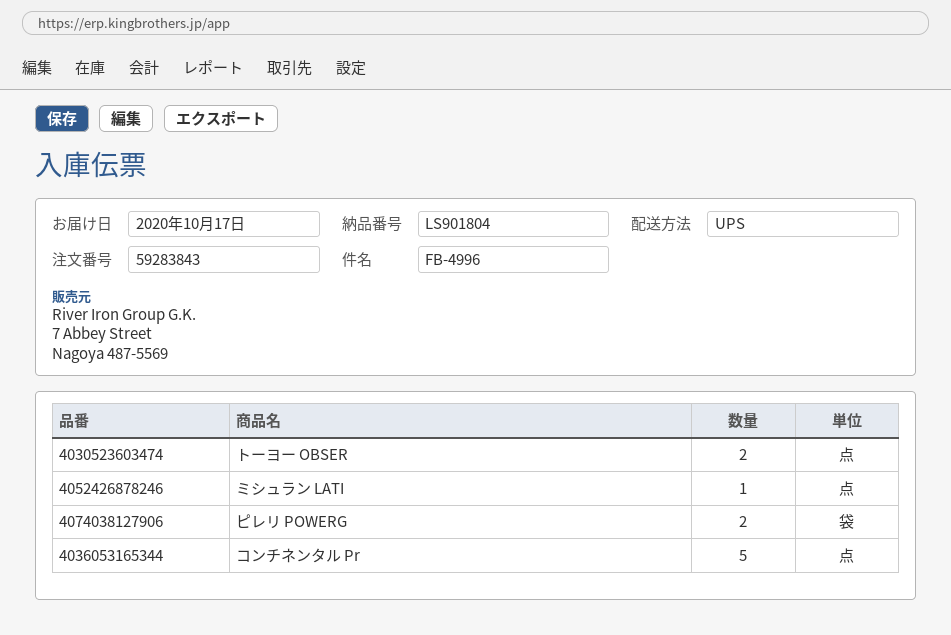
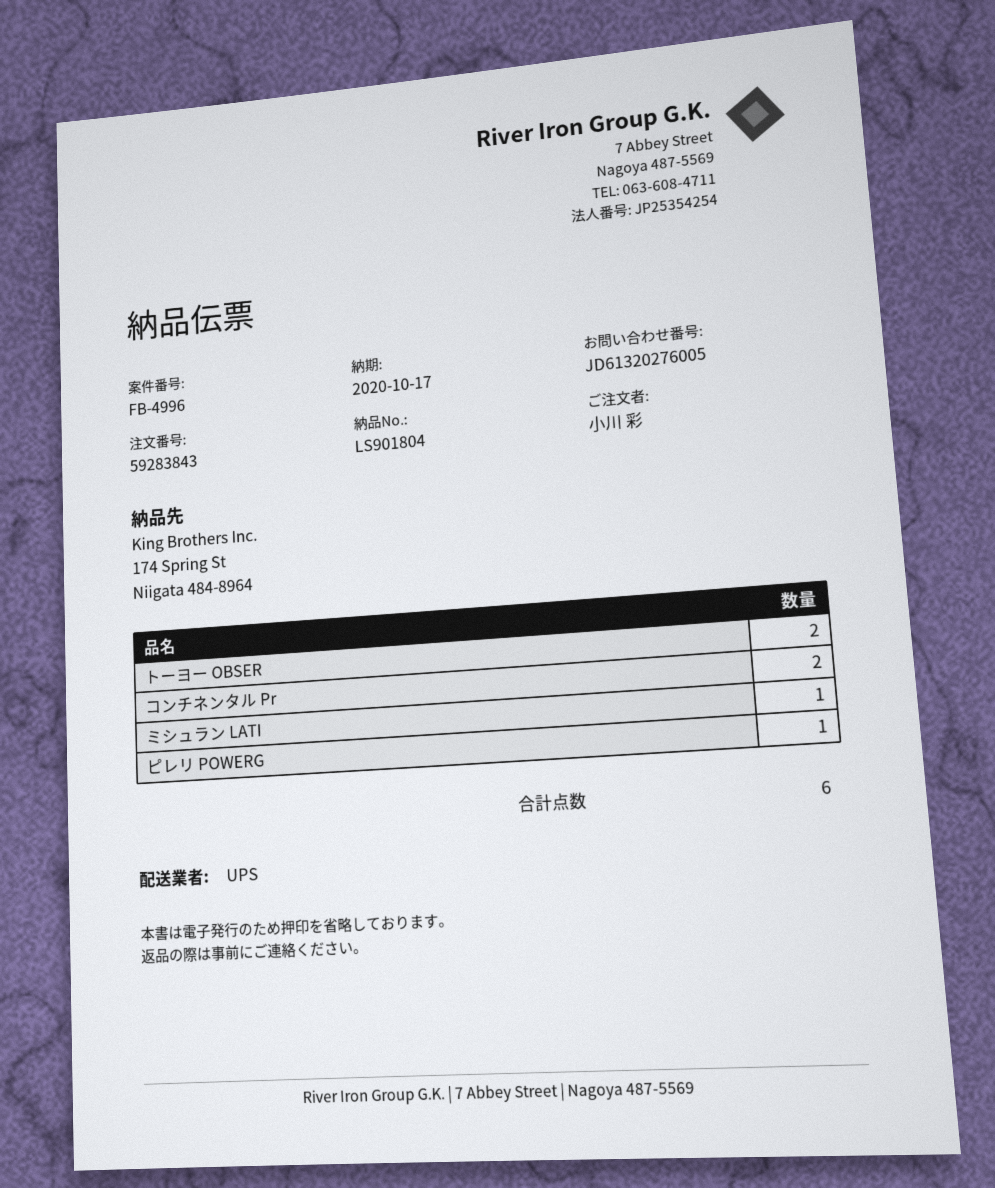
ピレリ POWERG: 2 -> 1
コンチネンタル Pr: 5 -> 2

